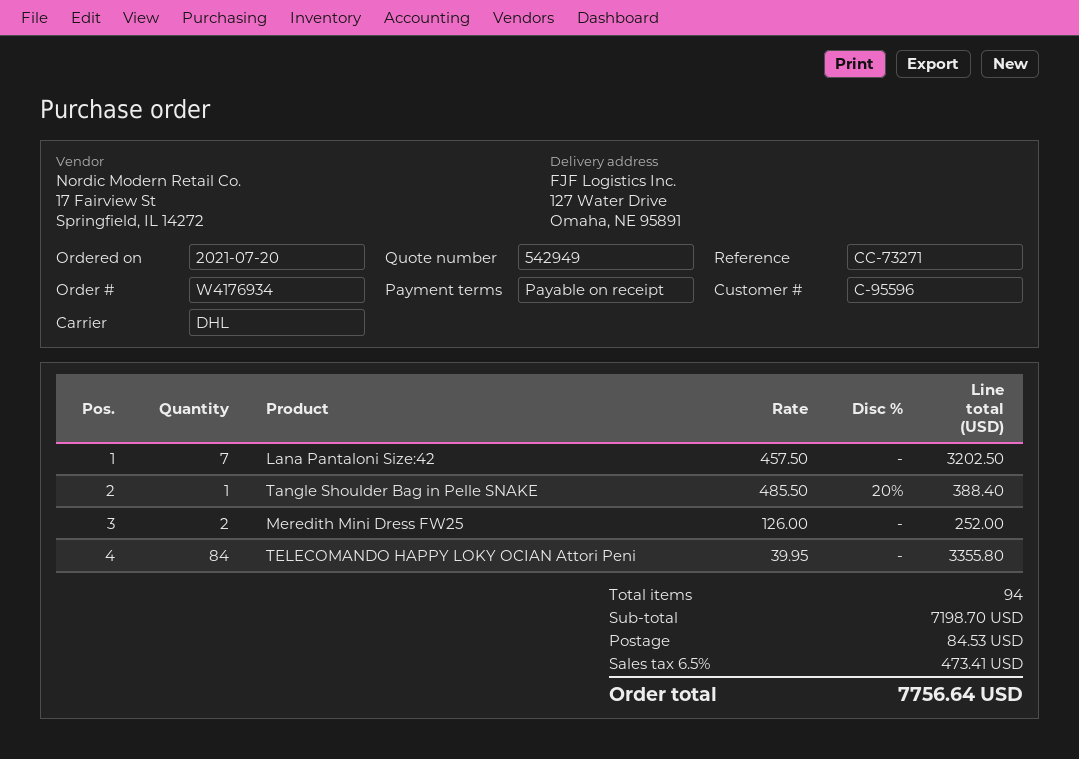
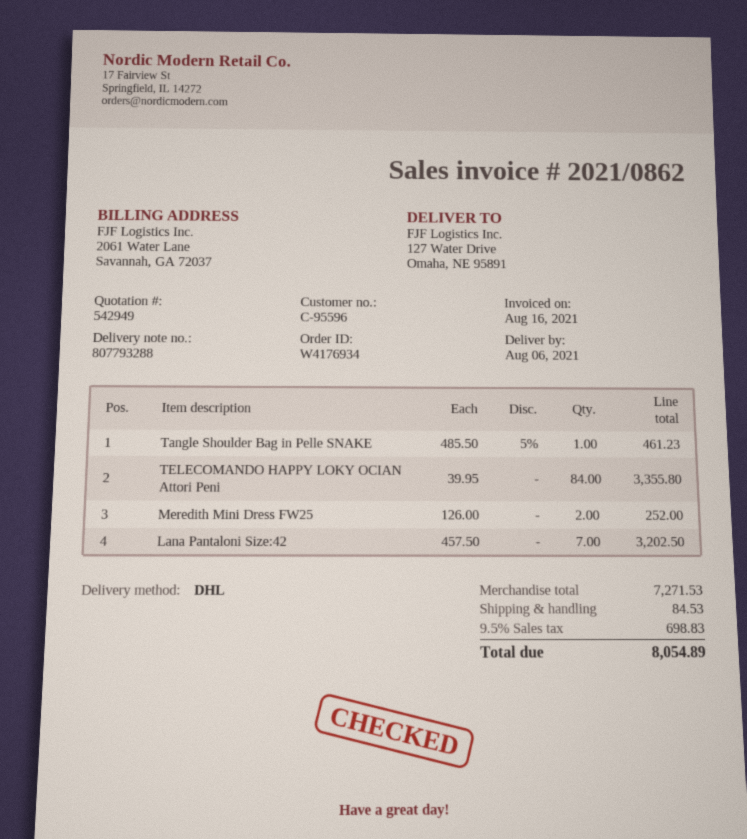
Tangle Shoulder Bag in Pelle SNAKE: 1 x 485.50 - 20% = 388.40 -> 1 x 485.50 - 5% = 461.23
subtotal: 7198.70 -> 7271.53
tax: 6.5% = 473.41 -> 9.5% = 698.83
total: 7756.64 -> 8054.89

